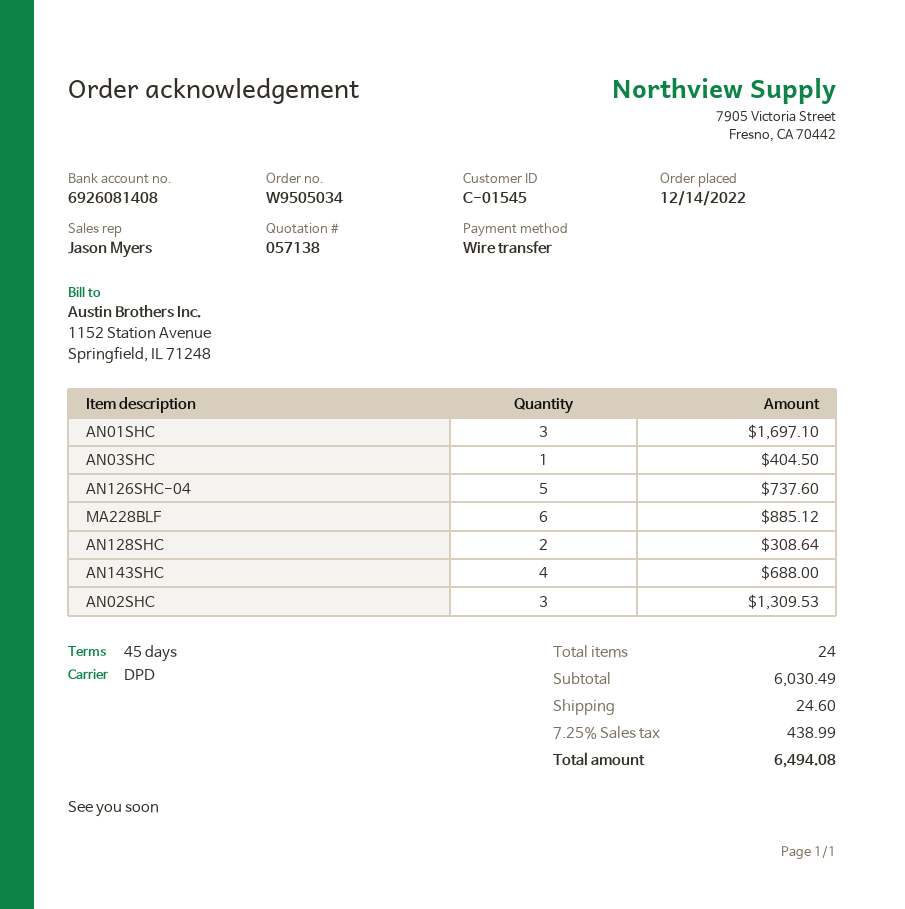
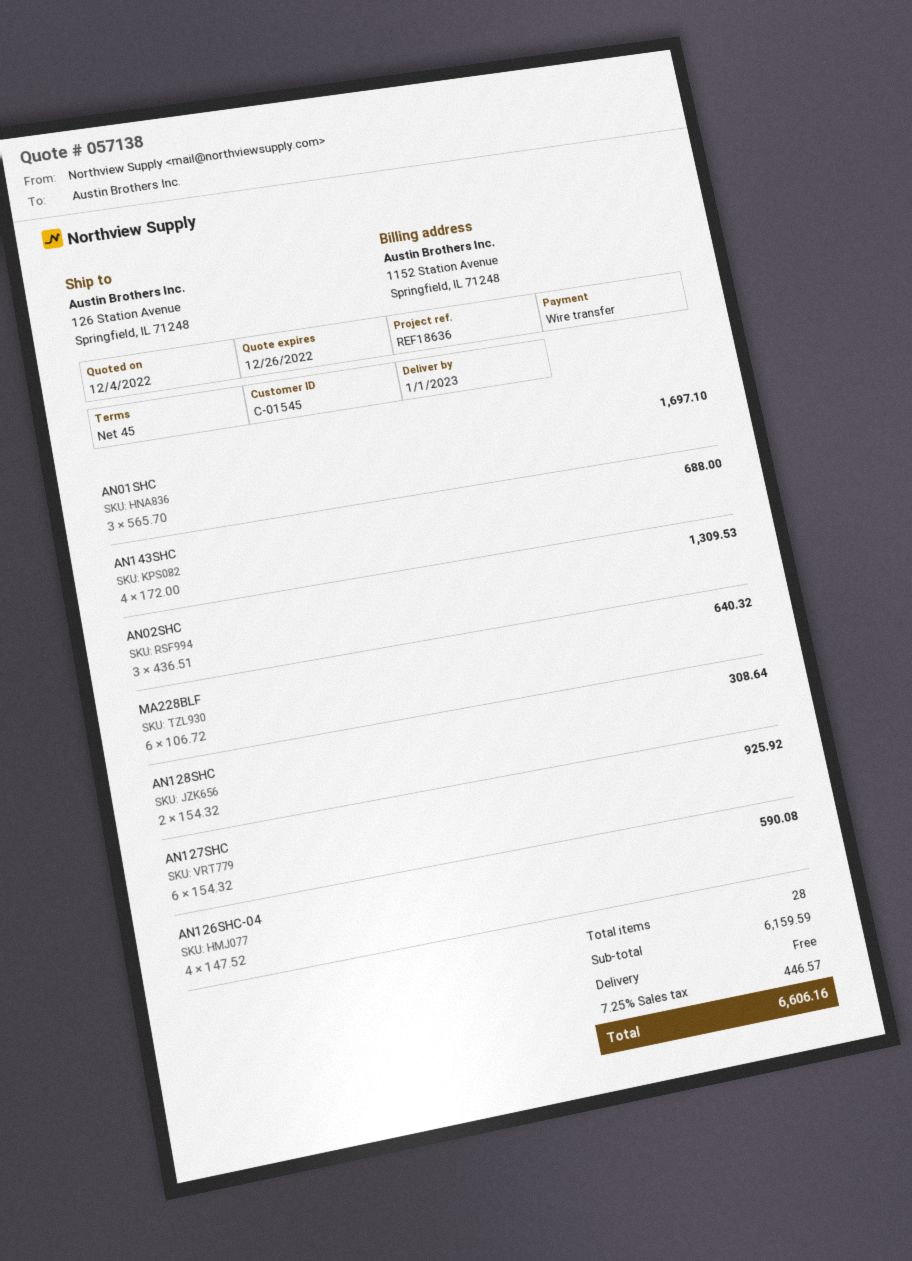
AN03SHC: 1 for 404.50 -> none
AN126SHC-04: 5 for 737.60 -> 4 for 590.08
MA228BLF: 6 for 885.12 -> 6 for 640.32
AN127SHC: none -> 6 for 925.92
total quantity: 24 -> 28
subtotal: 6030.49 -> 6159.59
shipping: 24.60 -> 0.00
tax: 7.25% = 438.99 -> 7.25% = 446.57
total: 6494.08 -> 6606.16

